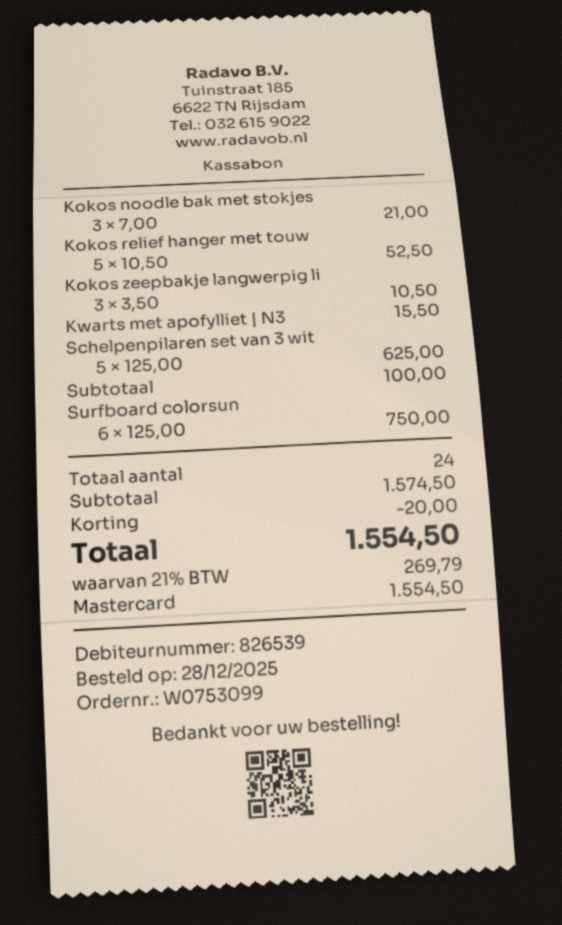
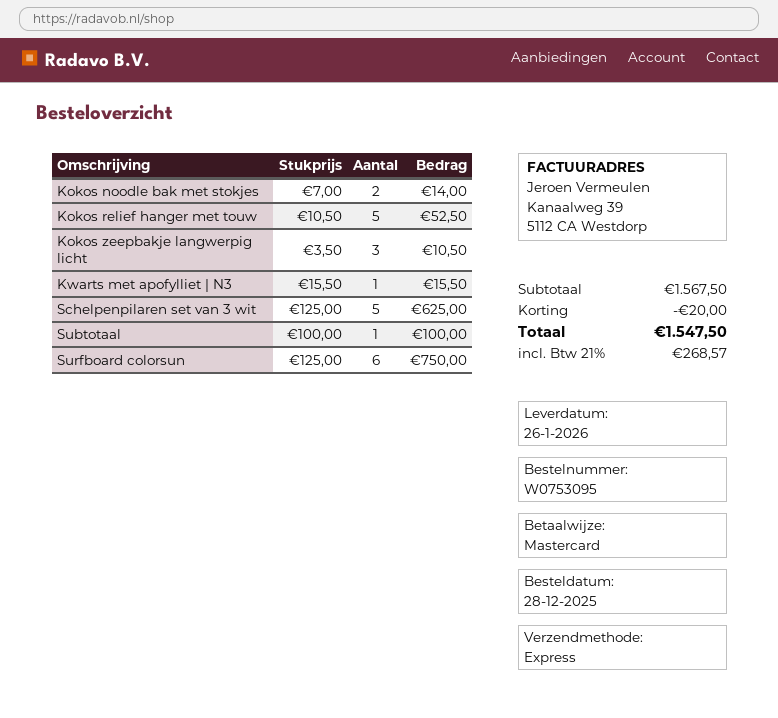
order number: W0753099 -> W0753095
Kokos noodle bak met stokjes: 3 x 7.00 = 21.00 -> 2 x 7.00 = 14.00
subtotal: 1574.50 -> 1567.50
tax: 21% = 269.79 -> 21% = 268.57
total: 1554.50 -> 1547.50

